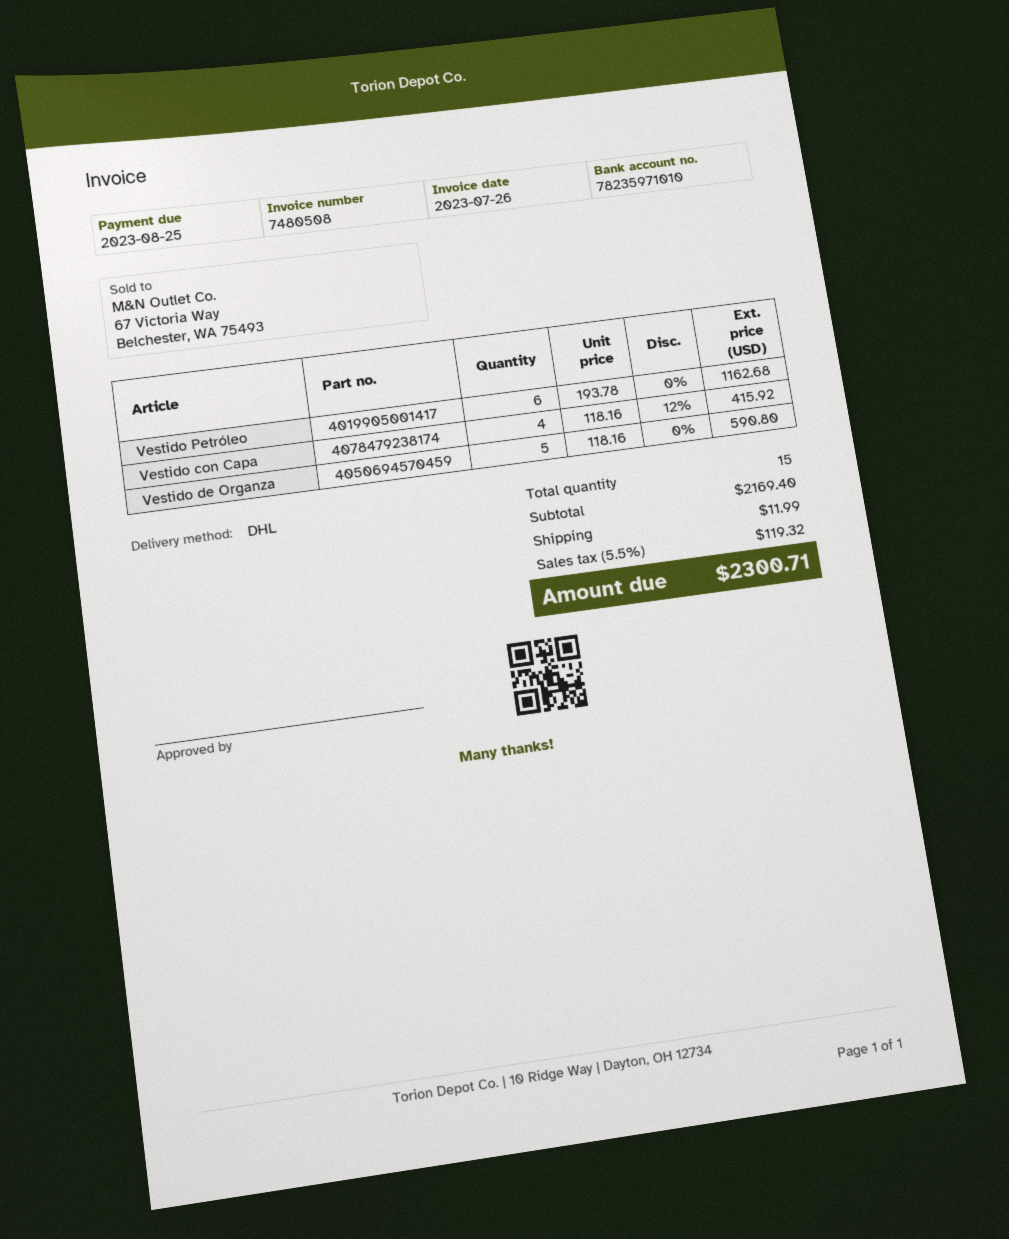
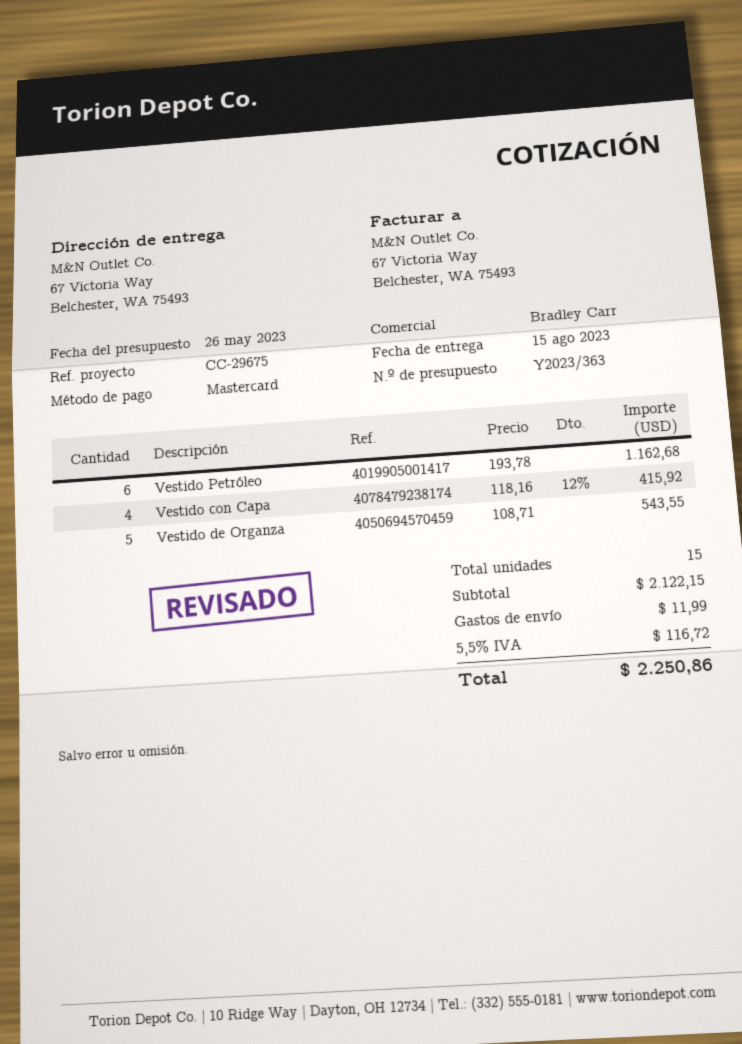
Vestido de Organza: 5 x 118.16 = 590.80 -> 5 x 108.71 = 543.55
subtotal: 2169.40 -> 2122.15
tax: 5.5% = 119.32 -> 5.5% = 116.72
total: 2300.71 -> 2250.86

